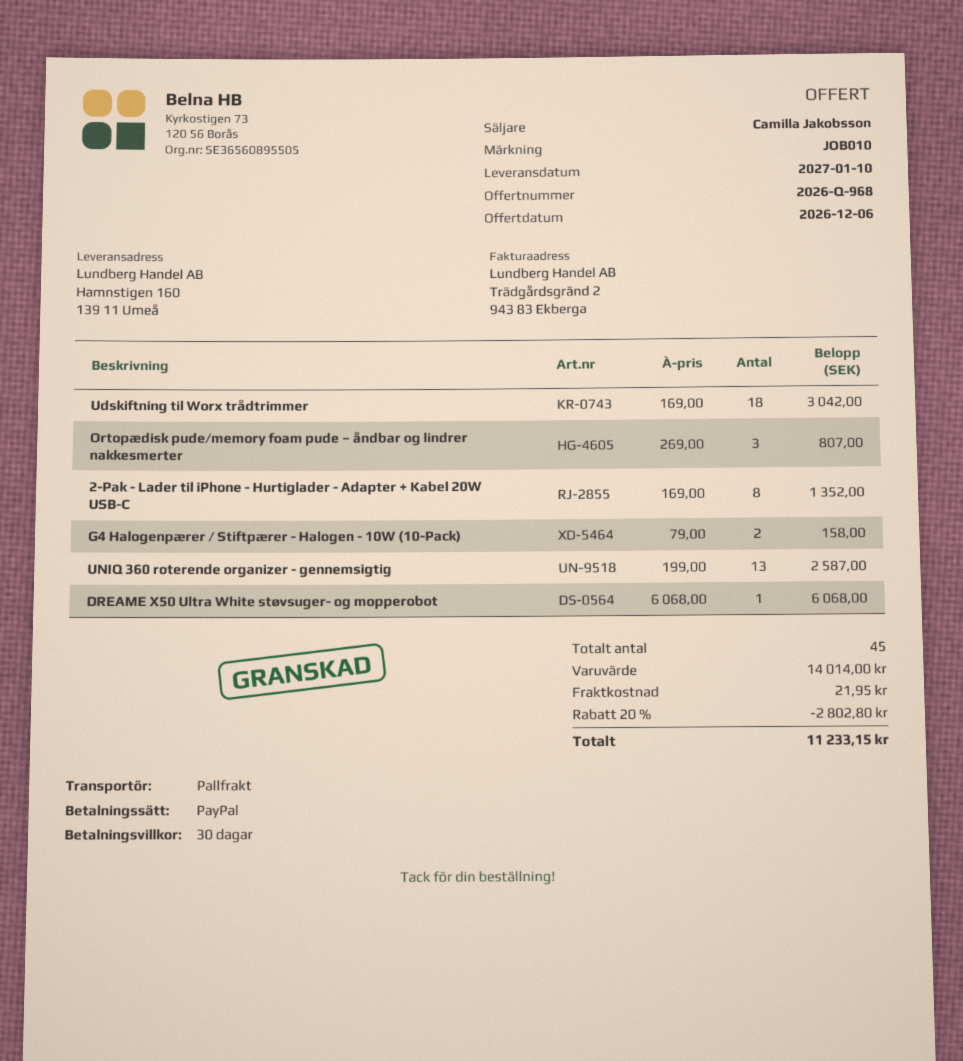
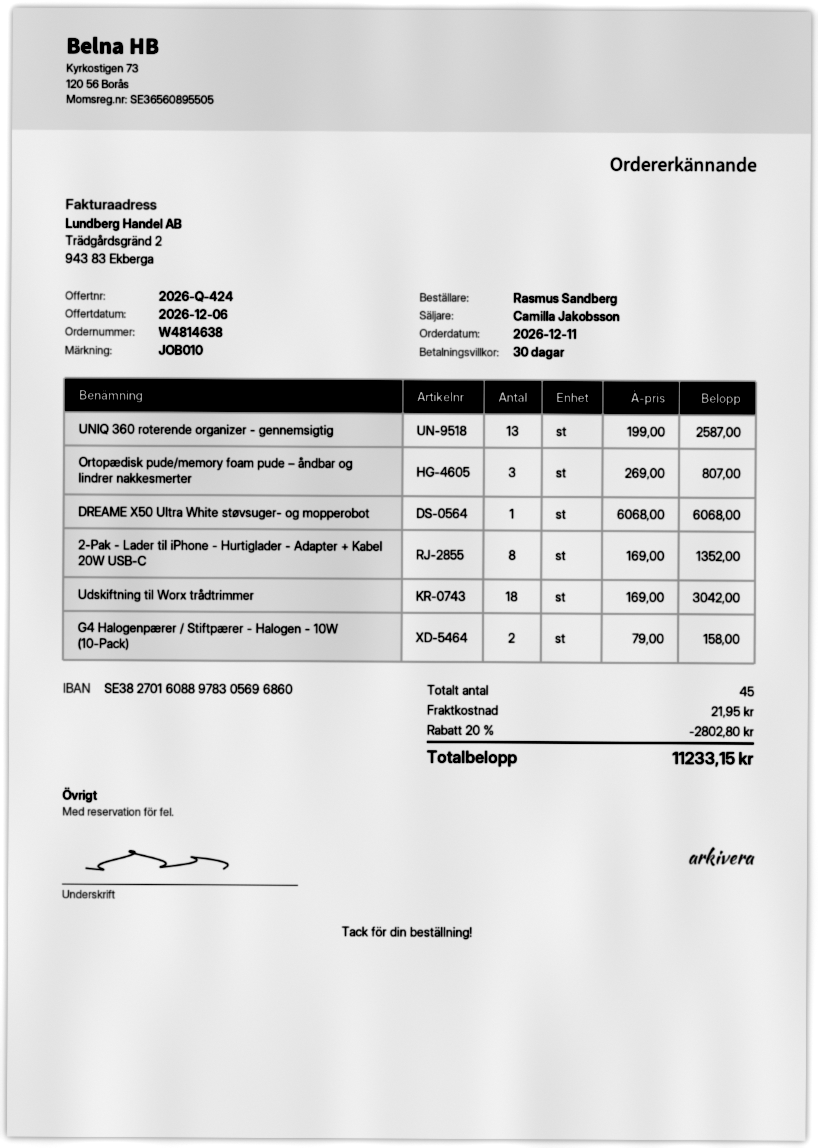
quote number: 2026-Q-968 -> 2026-Q-424

